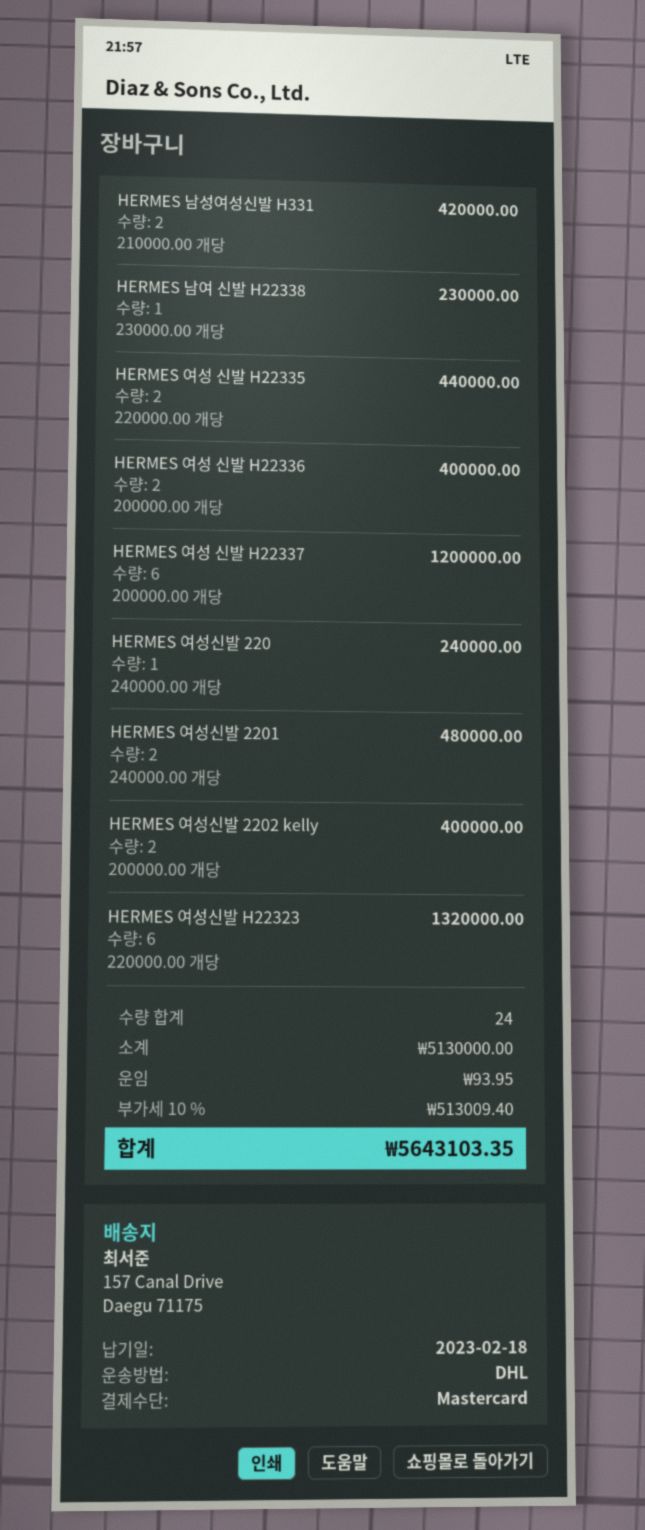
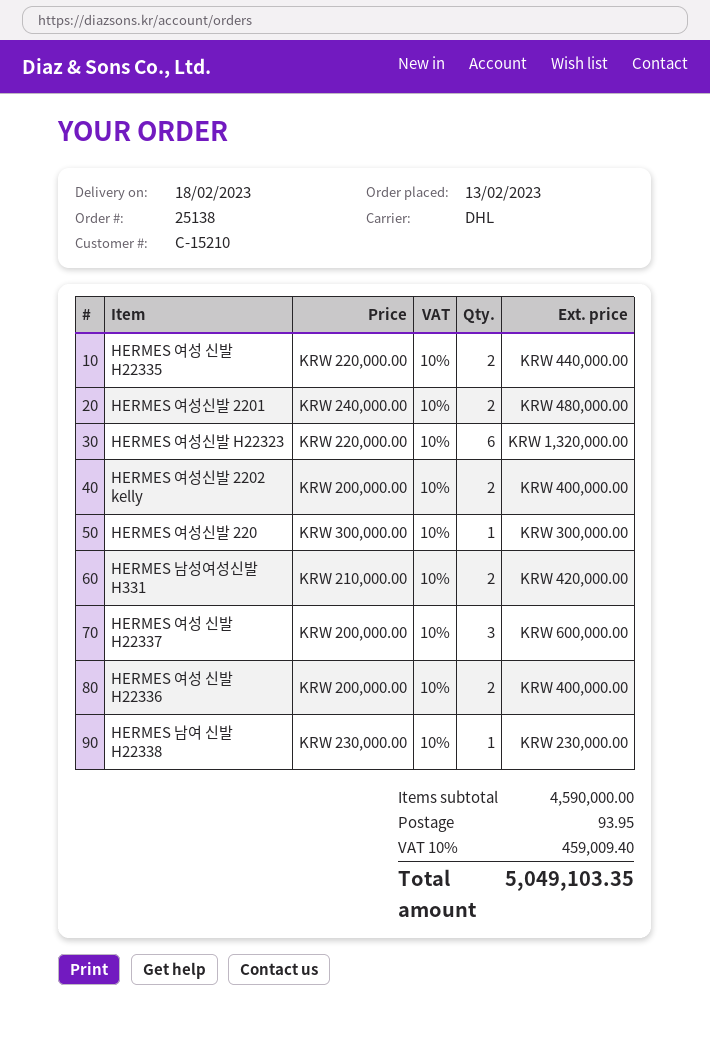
HERMES 여성 신발 H22337: 6 x 200000.00 = 1200000.00 -> 3 x 200000.00 = 600000.00
HERMES 여성신발 220: 1 x 240000.00 = 240000.00 -> 1 x 300000.00 = 300000.00
subtotal: 5130000.00 -> 4590000.00
tax: 10% = 513009.40 -> 10% = 459009.40
total: 5643103.35 -> 5049103.35

